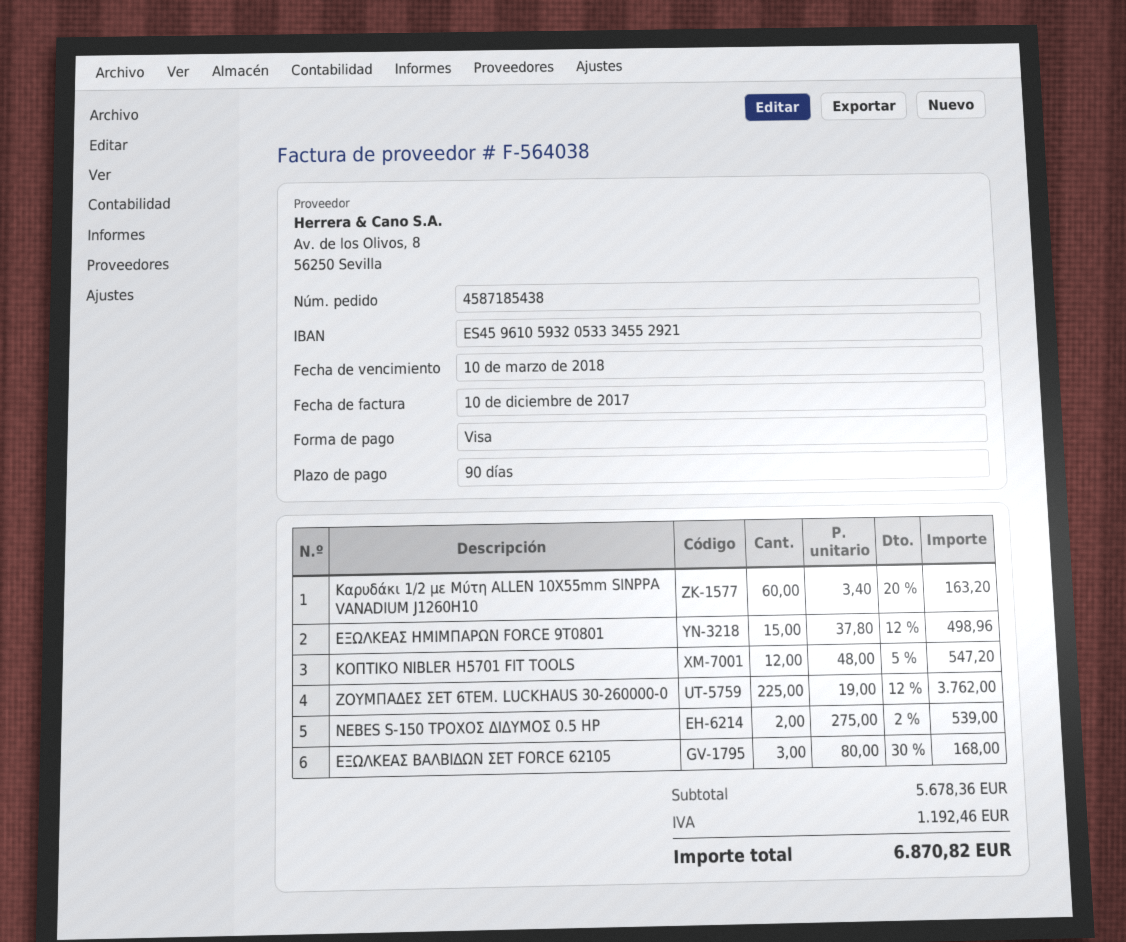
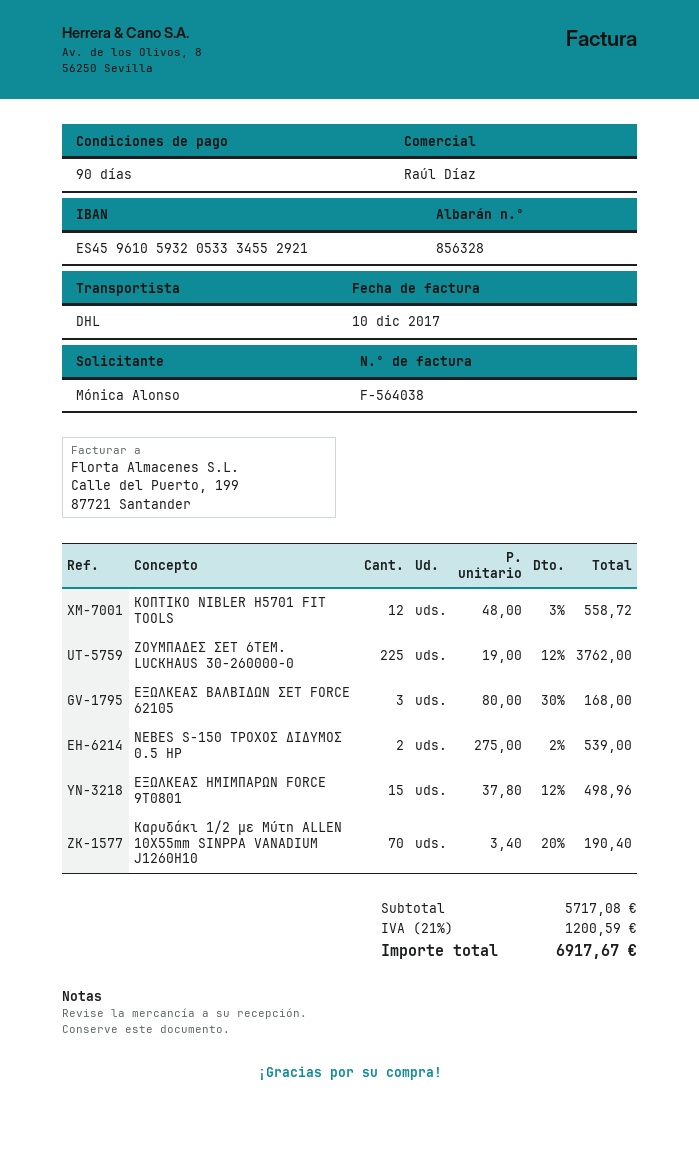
Καρυδάκι 1/2 με Μύτη ALLEN 10X55mm SINPPA VANADIUM J1260H10: 60 x 3.40 - 20% = 163.20 -> 70 x 3.40 - 20% = 190.40
ΚΟΠΤΙΚΟ ΝΙBLER H5701 FIT TOOLS: 12 x 48.00 - 5% = 547.20 -> 12 x 48.00 - 3% = 558.72
subtotal: 5678.36 -> 5717.08
tax: 1192.46 -> 1200.59
total: 6870.82 -> 6917.67

